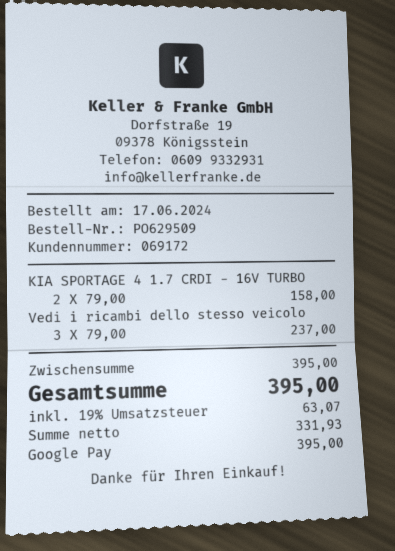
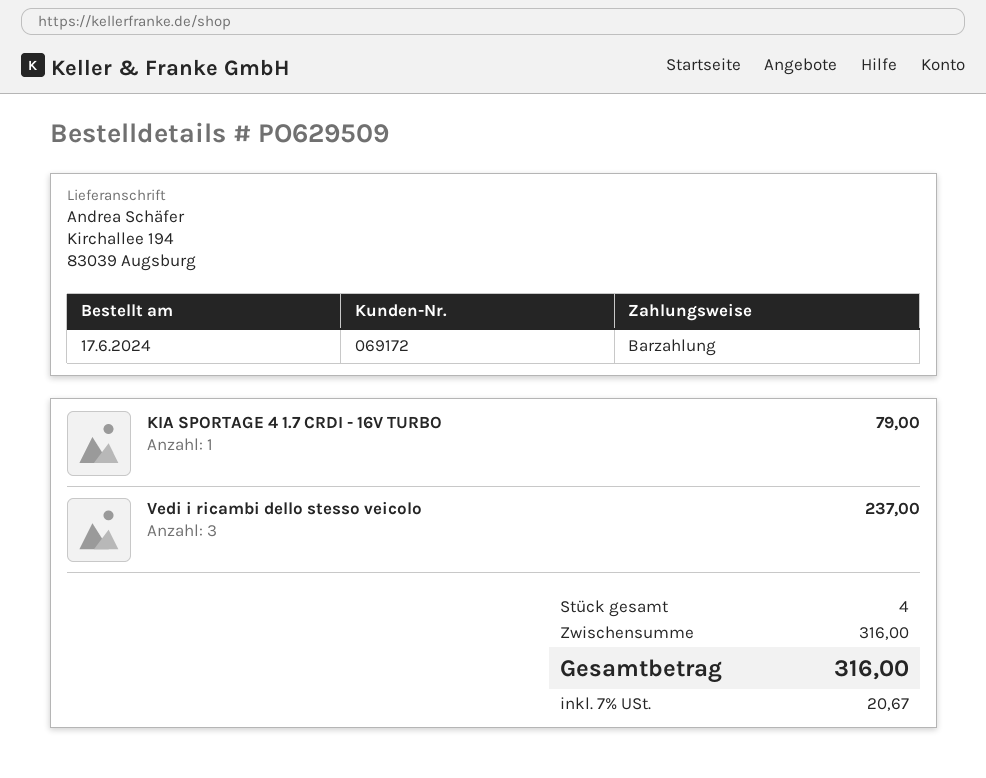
payment method: Google Pay -> cash
KIA SPORTAGE 4 1.7 CRDI - 16V TURBO: 2 for 158.00 -> 1 for 79.00
subtotal: 395.00 -> 316.00
tax: 19% = 63.07 -> 7% = 20.67
total: 395.00 -> 316.00

